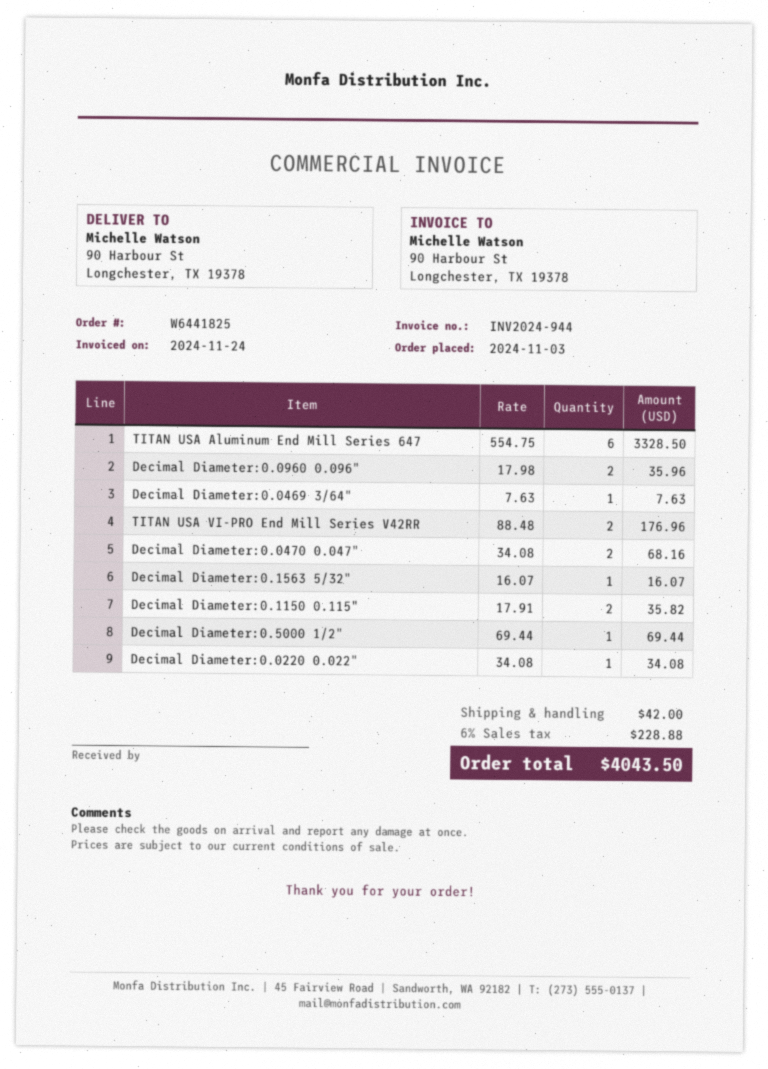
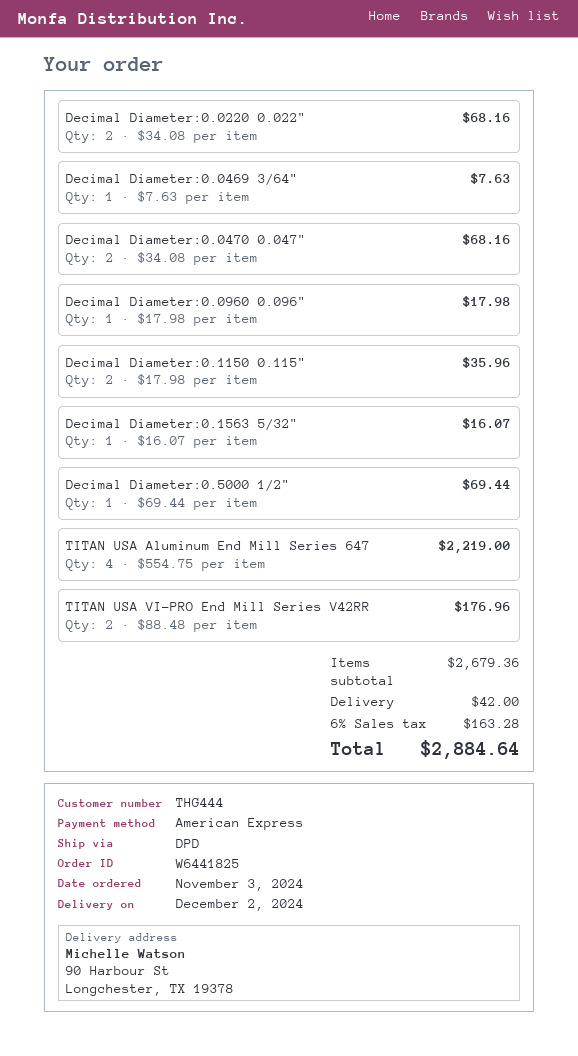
TITAN USA Aluminum End Mill Series 647: 6 x 554.75 = 3328.50 -> 4 x 554.75 = 2219.00
Decimal Diameter:0.0960 0.096": 2 x 17.98 = 35.96 -> 1 x 17.98 = 17.98
Decimal Diameter:0.1150 0.115": 2 x 17.91 = 35.82 -> 2 x 17.98 = 35.96
Decimal Diameter:0.0220 0.022": 1 x 34.08 = 34.08 -> 2 x 34.08 = 68.16
tax: 6% = 228.88 -> 6% = 163.28
total: 4043.50 -> 2884.64

